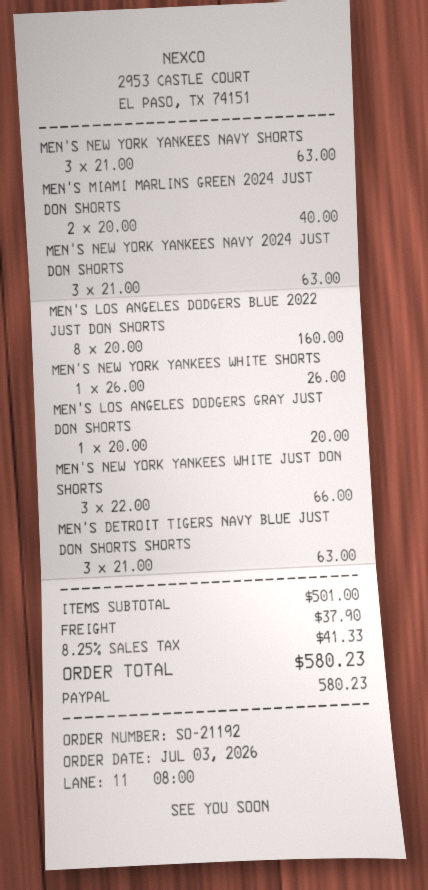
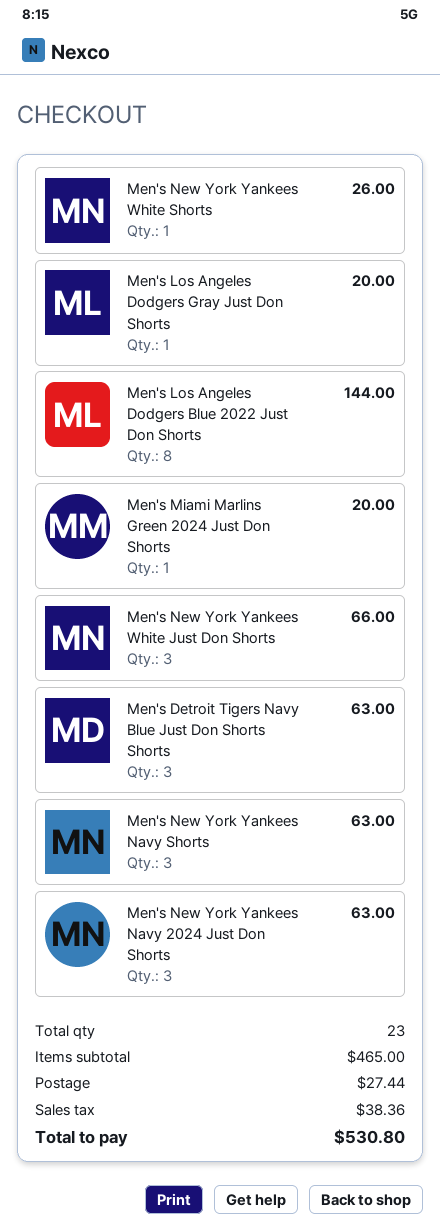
MEN'S MIAMI MARLINS GREEN 2024 JUST DON SHORTS: 2 for 40.00 -> 1 for 20.00
MEN'S LOS ANGELES DODGERS BLUE 2022 JUST DON SHORTS: 8 for 160.00 -> 8 for 144.00
subtotal: 501.00 -> 465.00
shipping: 37.90 -> 27.44
tax: 41.33 -> 38.36
total: 580.23 -> 530.80

